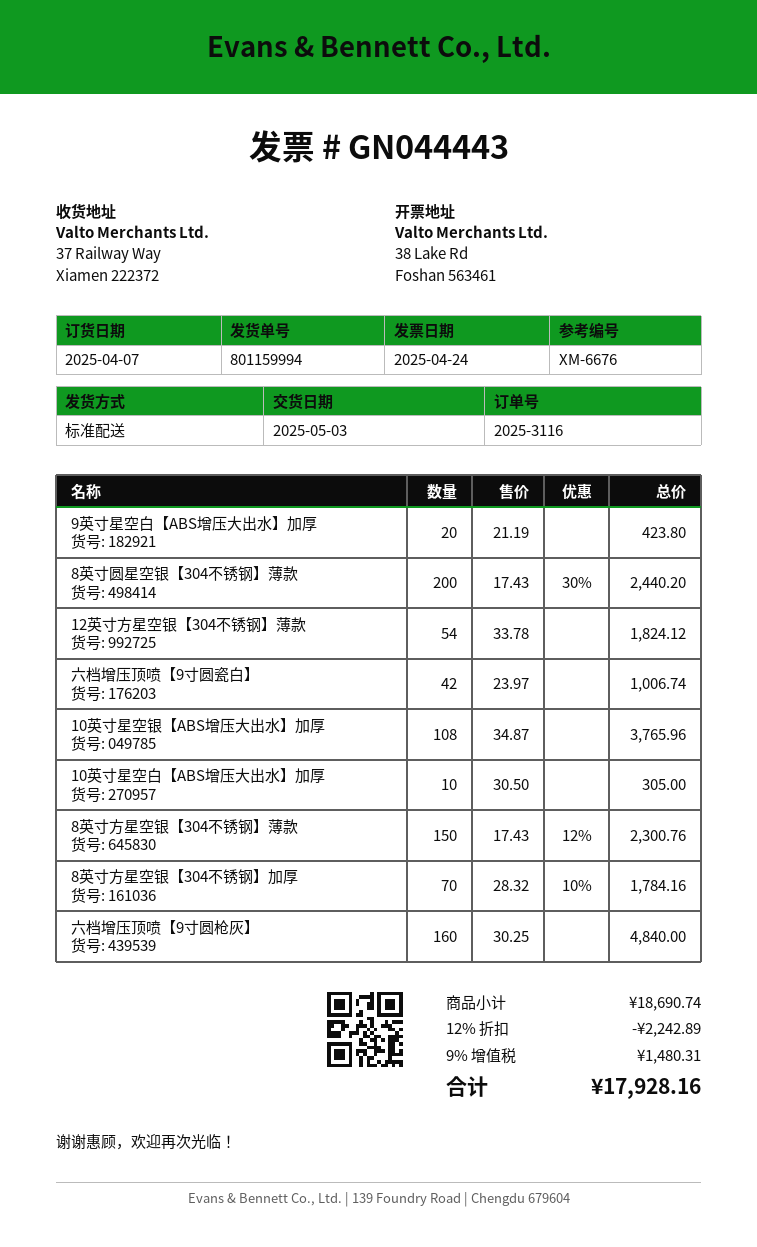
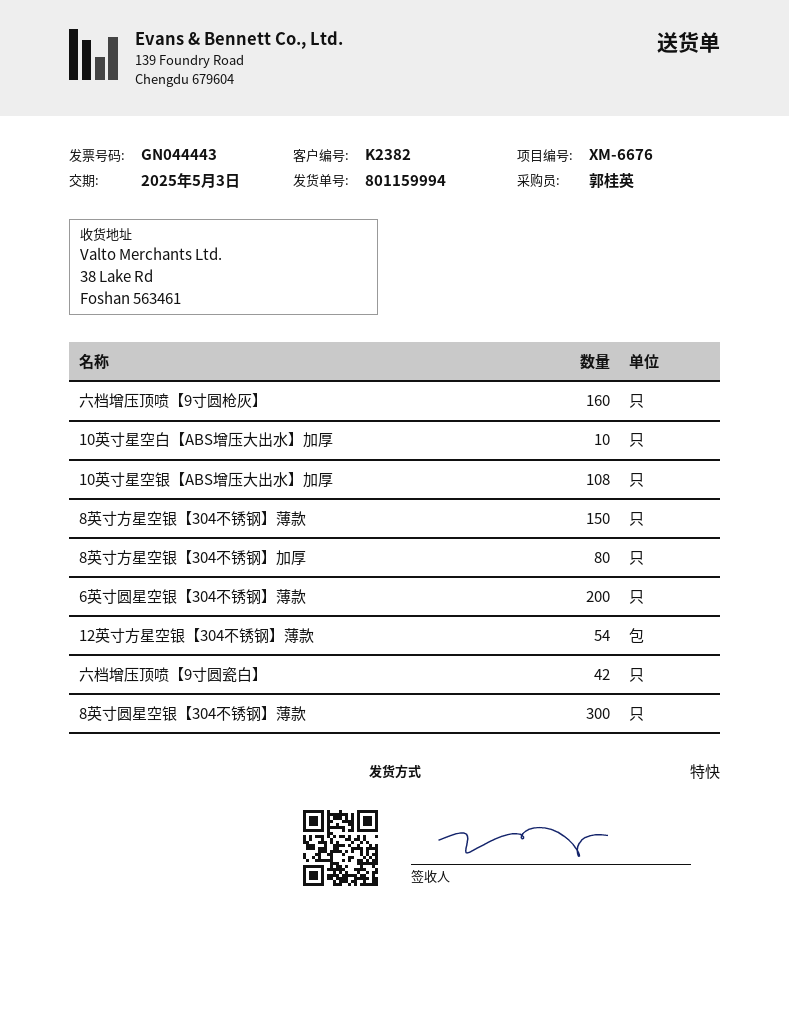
shipping method: standard -> express
ship to: 37 Railway Way, Xiamen 222372 -> 38 Lake Rd, Foshan 563461
9英寸星空白【ABS增压大出水】加厚: 20 -> none
8英寸圆星空银【304不锈钢】薄款: 200 -> 300
8英寸方星空银【304不锈钢】加厚: 70 -> 80
6英寸圆星空银【304不锈钢】薄款: none -> 200

